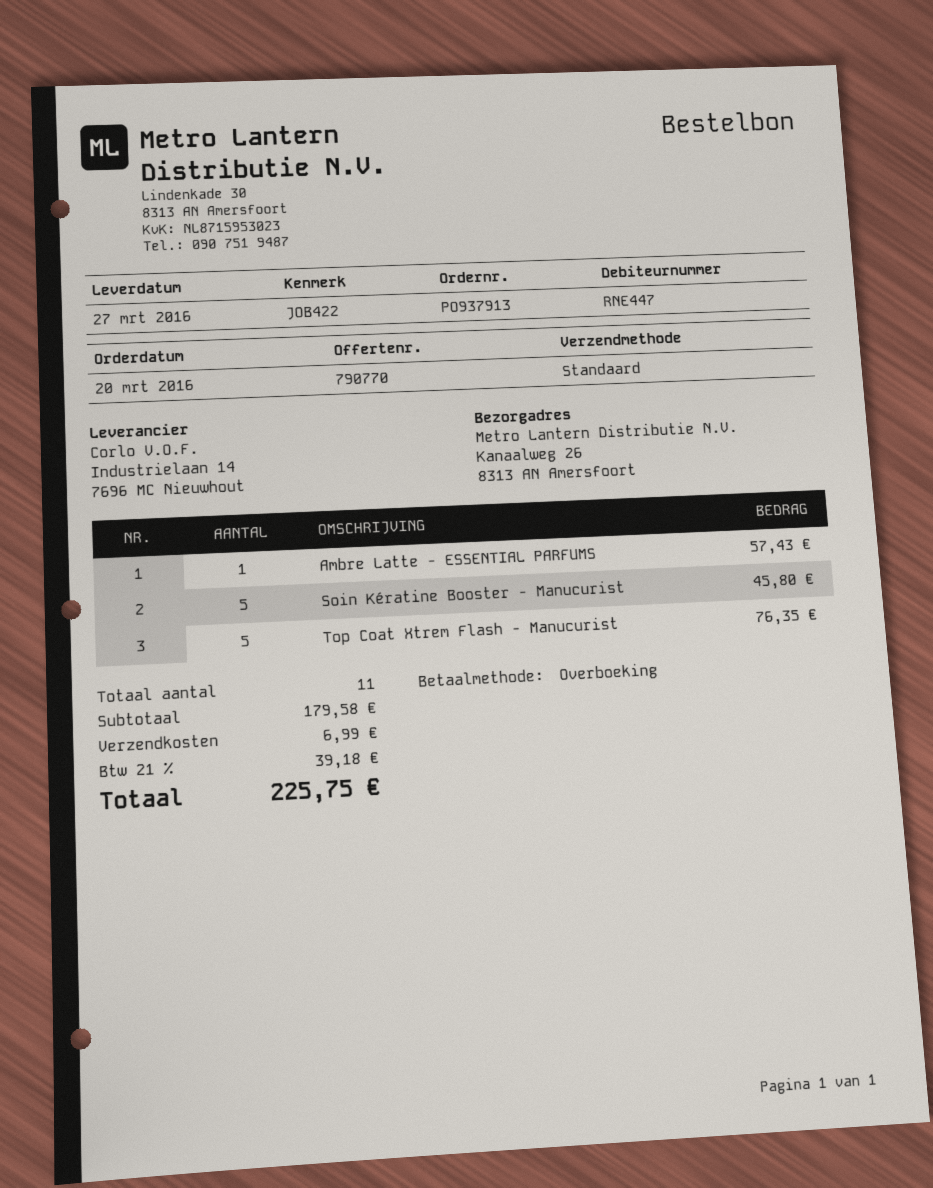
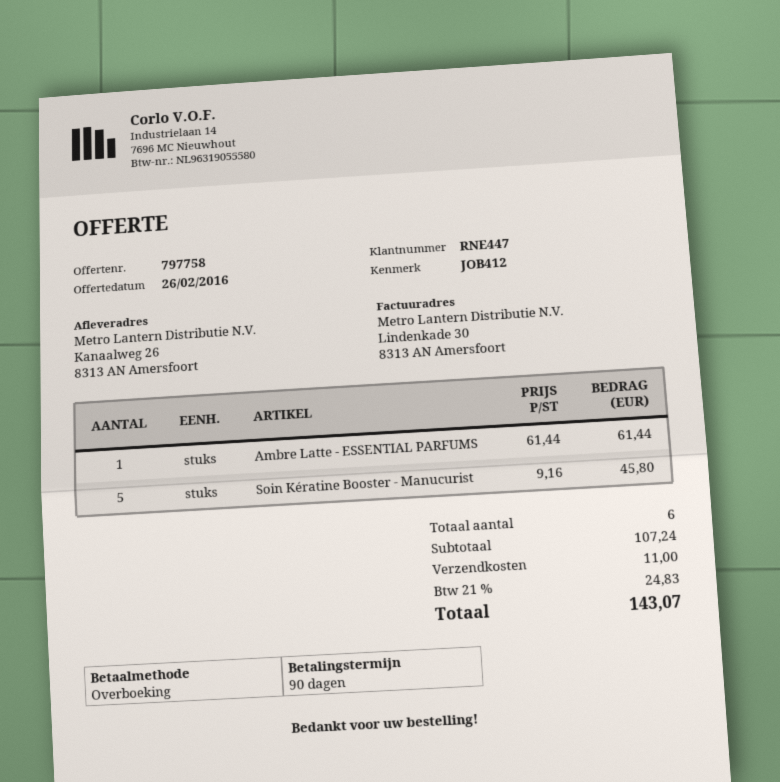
quote number: 790770 -> 797758
reference: JOB422 -> JOB412
Ambre Latte - ESSENTIAL PARFUMS: 1 for 57.43 -> 1 for 61.44
Top Coat Xtrem Flash - Manucurist: 5 for 76.35 -> none
total quantity: 11 -> 6
subtotal: 179.58 -> 107.24
shipping: 6.99 -> 11.00
tax: 21% = 39.18 -> 21% = 24.83
total: 225.75 -> 143.07

